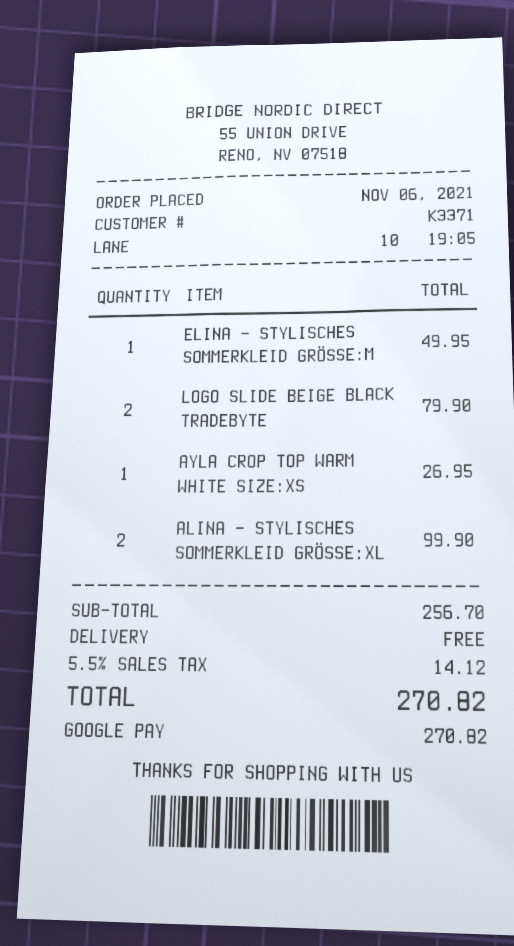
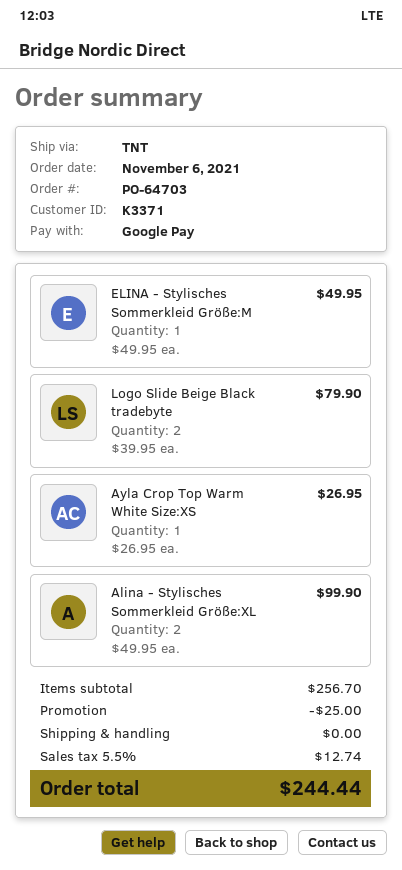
discount: none -> 25.00
tax: 5.5% = 14.12 -> 5.5% = 12.74
total: 270.82 -> 244.44

